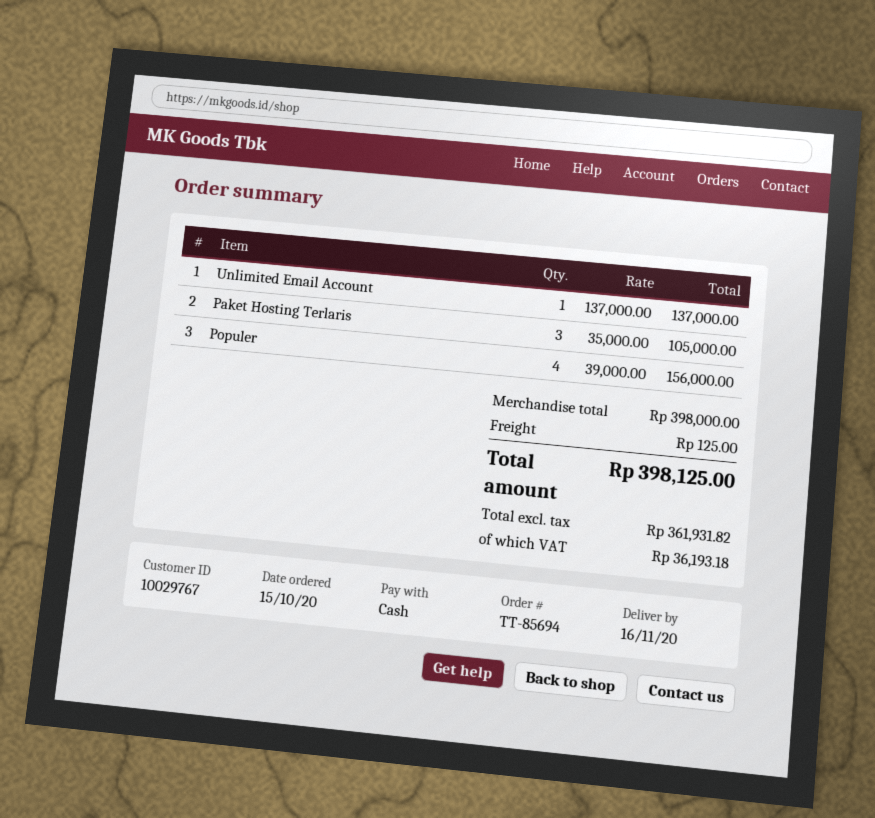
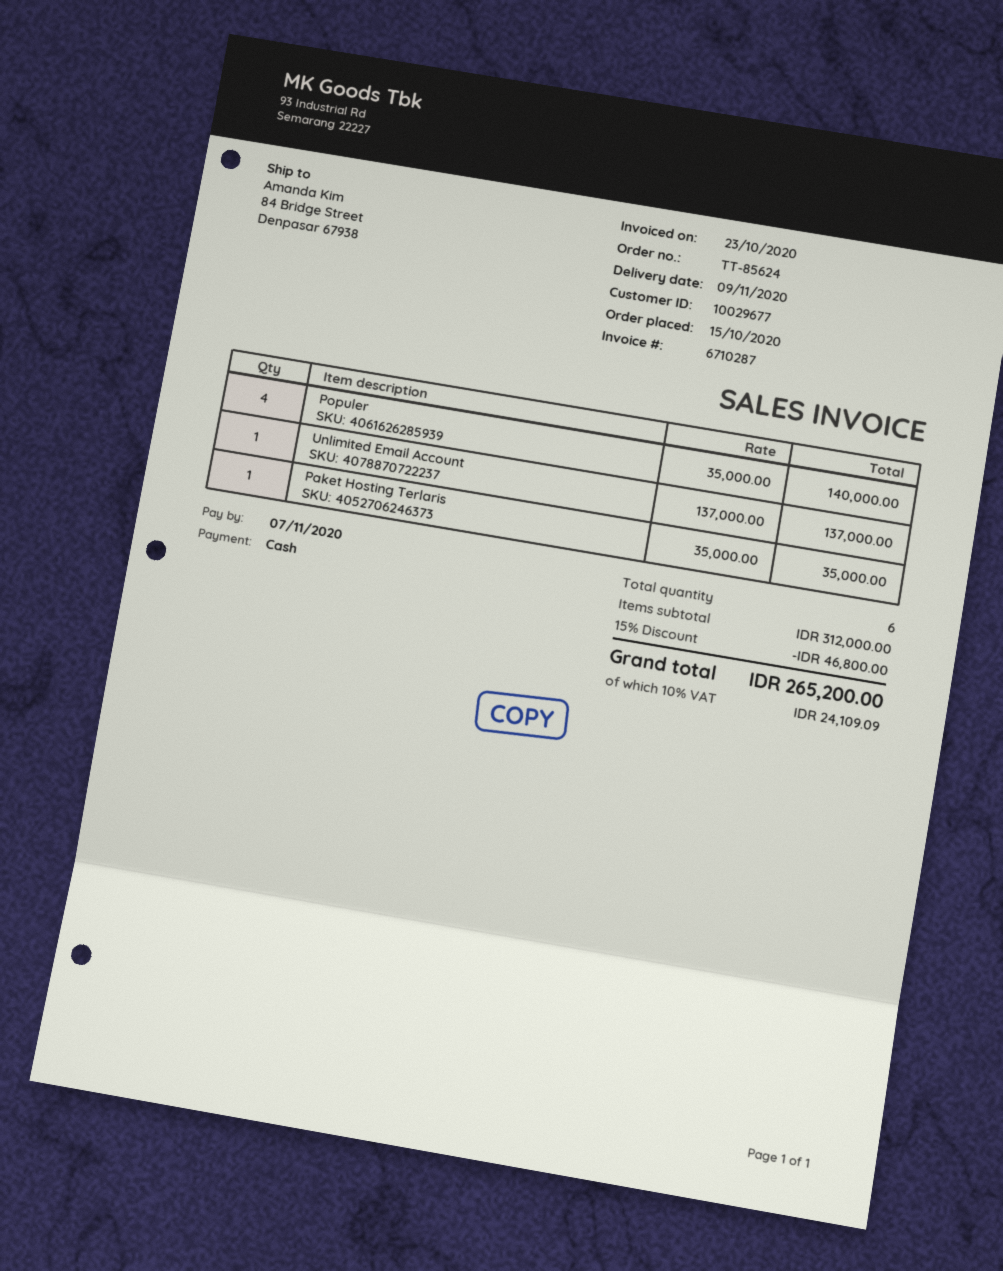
order number: TT-85694 -> TT-85624
delivery date: 2020-11-16 -> 2020-11-09
customer number: 10029767 -> 10029677
Paket Hosting Terlaris: 3 x 35000.00 = 105000.00 -> 1 x 35000.00 = 35000.00
Populer: 4 x 39000.00 = 156000.00 -> 4 x 35000.00 = 140000.00
subtotal: 398000.00 -> 312000.00
discount: none -> 15% = 46800.00
shipping: 125.00 -> none
tax: 36193.18 -> 24109.09
total: 398125.00 -> 265200.00

